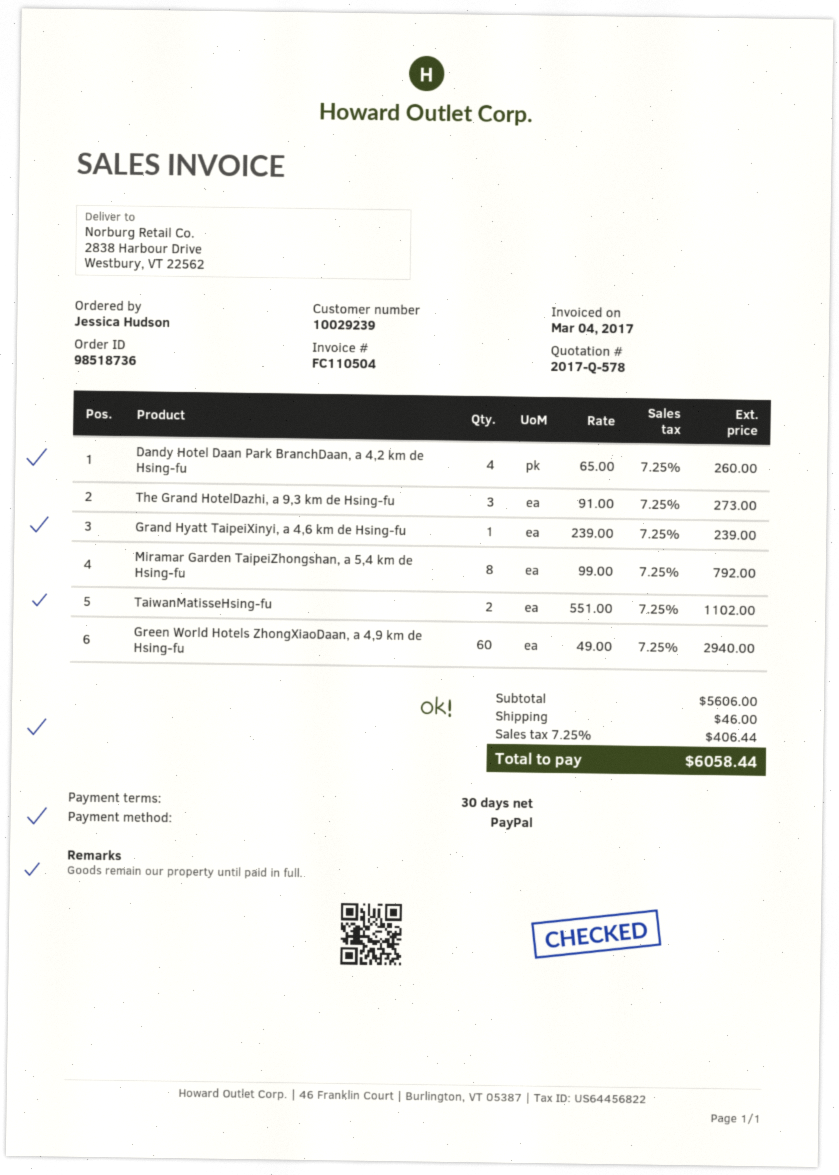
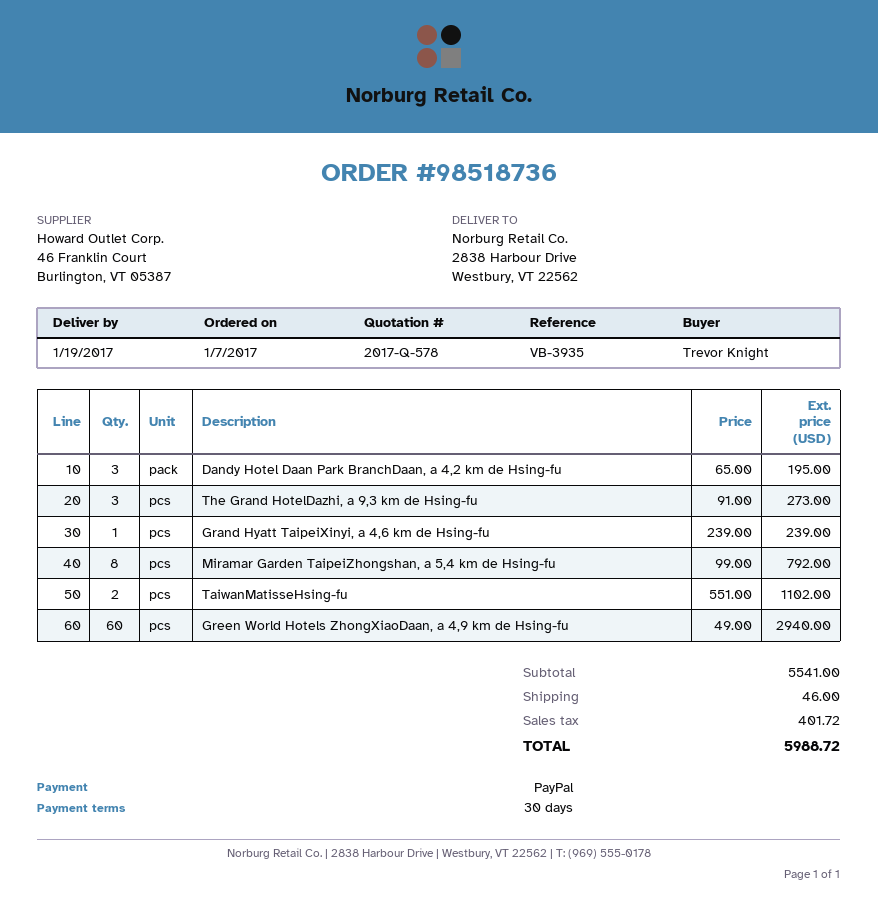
ordered by: Jessica Hudson -> Trevor Knight
Dandy Hotel Daan Park BranchDaan, a 4,2 km de Hsing-fu: 4 x 65.00 = 260.00 -> 3 x 65.00 = 195.00
subtotal: 5606.00 -> 5541.00
tax: 406.44 -> 401.72
total: 6058.44 -> 5988.72

